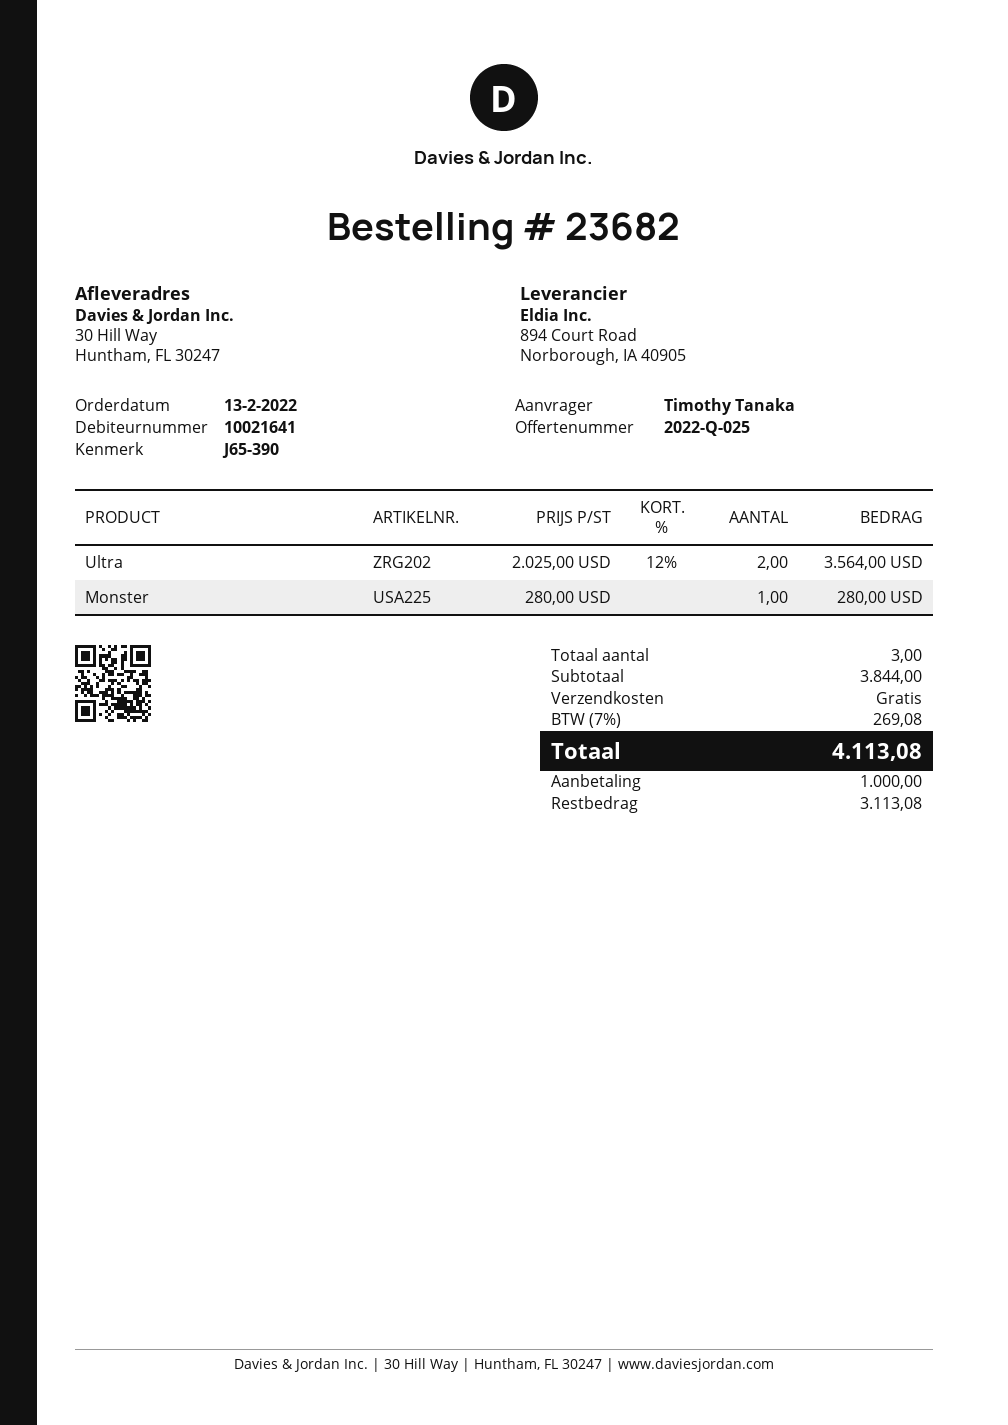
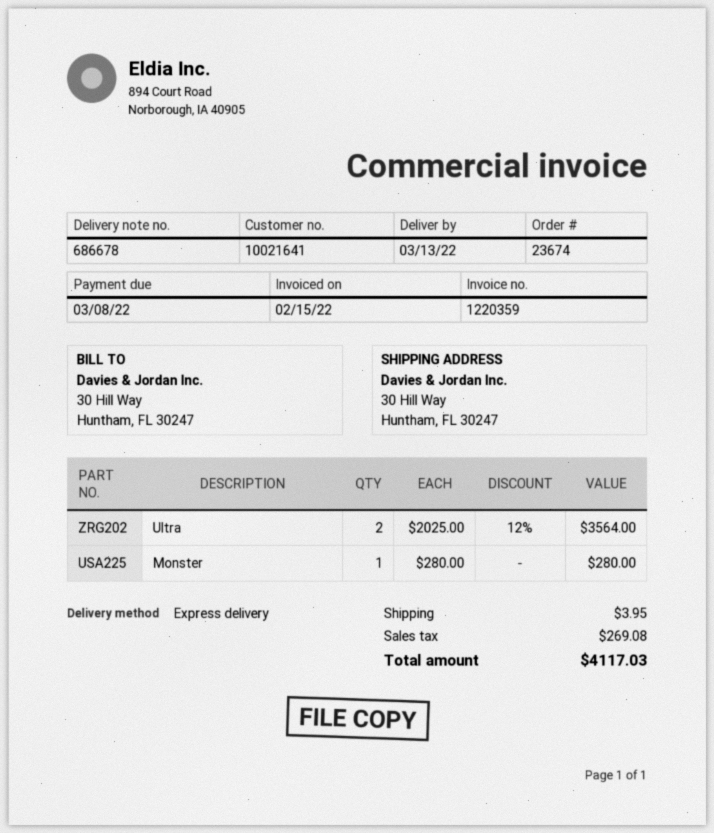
order number: 23682 -> 23674
shipping: 0.00 -> 3.95
total: 4113.08 -> 4117.03

